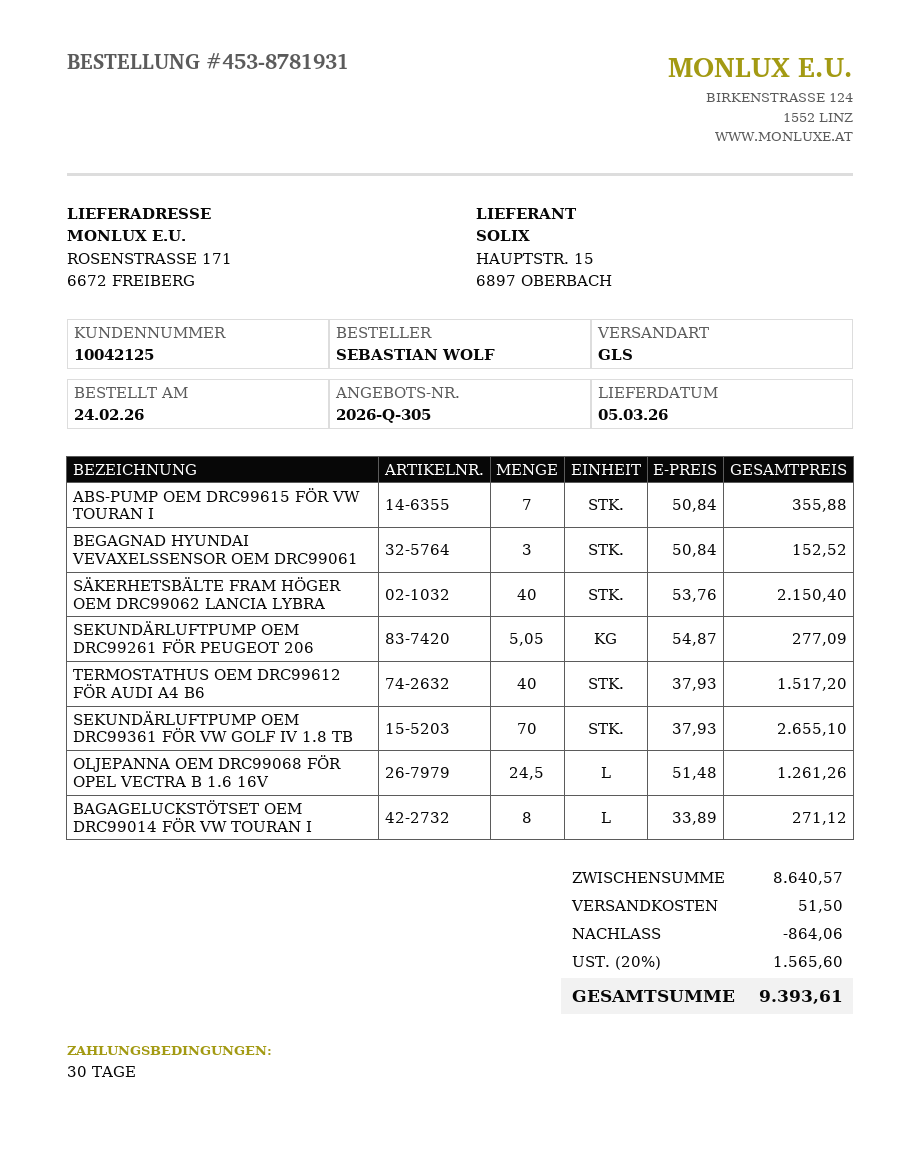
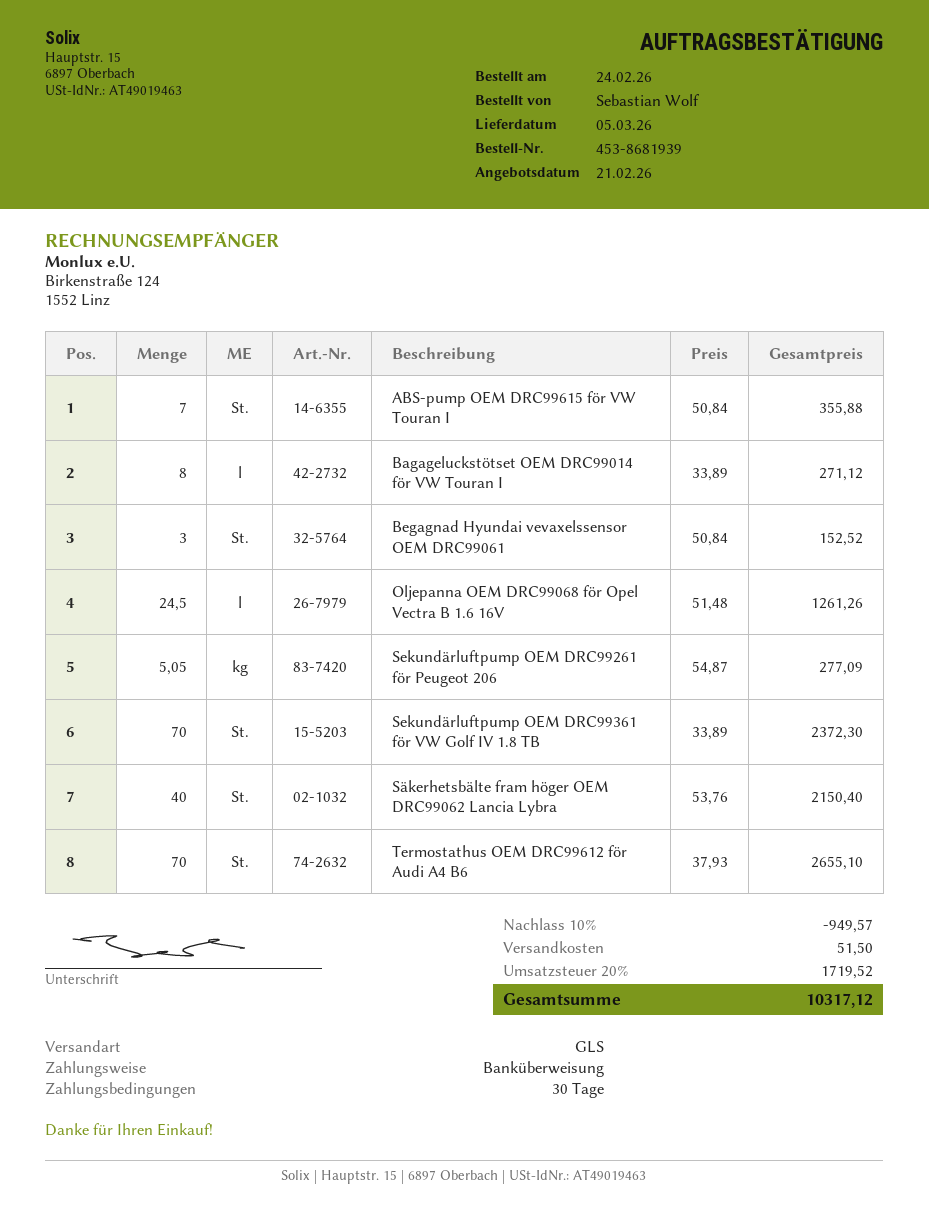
order number: 453-8781931 -> 453-8681939
TERMOSTATHUS OEM DRC99612 FÖR AUDI A4 B6: 40 x 37.93 = 1517.20 -> 70 x 37.93 = 2655.10
SEKUNDÄRLUFTPUMP OEM DRC99361 FÖR VW GOLF IV 1.8 TB: 70 x 37.93 = 2655.10 -> 70 x 33.89 = 2372.30
discount: 864.06 -> 949.57
tax: 20% = 1565.60 -> 20% = 1719.52
total: 9393.61 -> 10317.12

